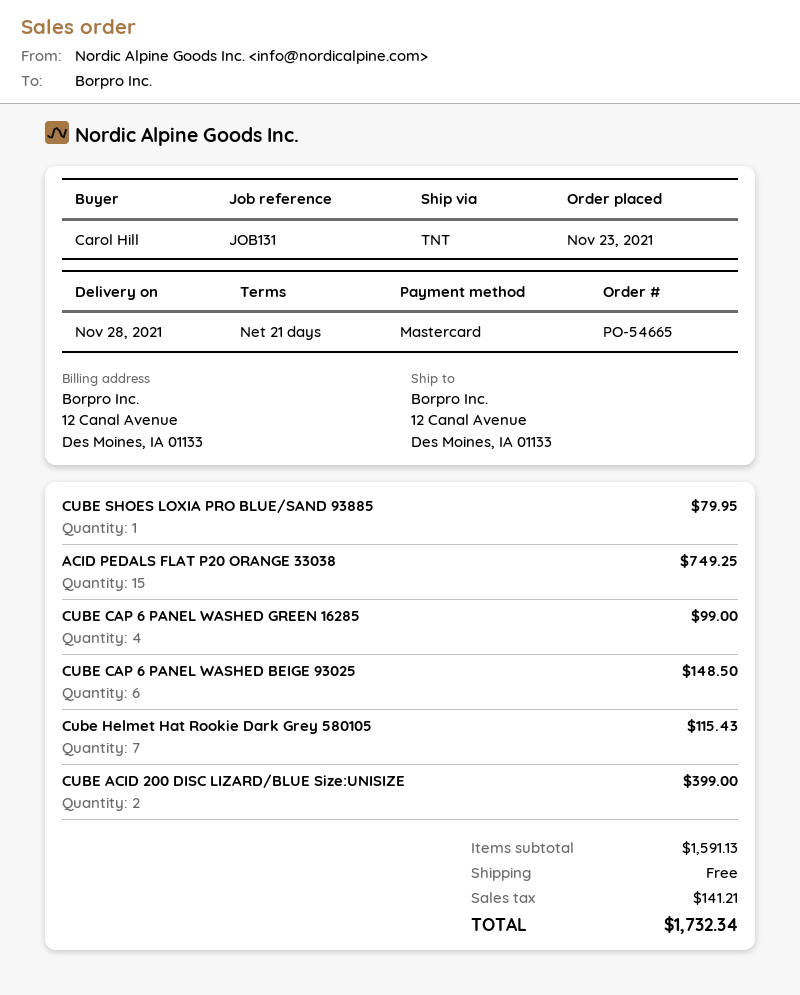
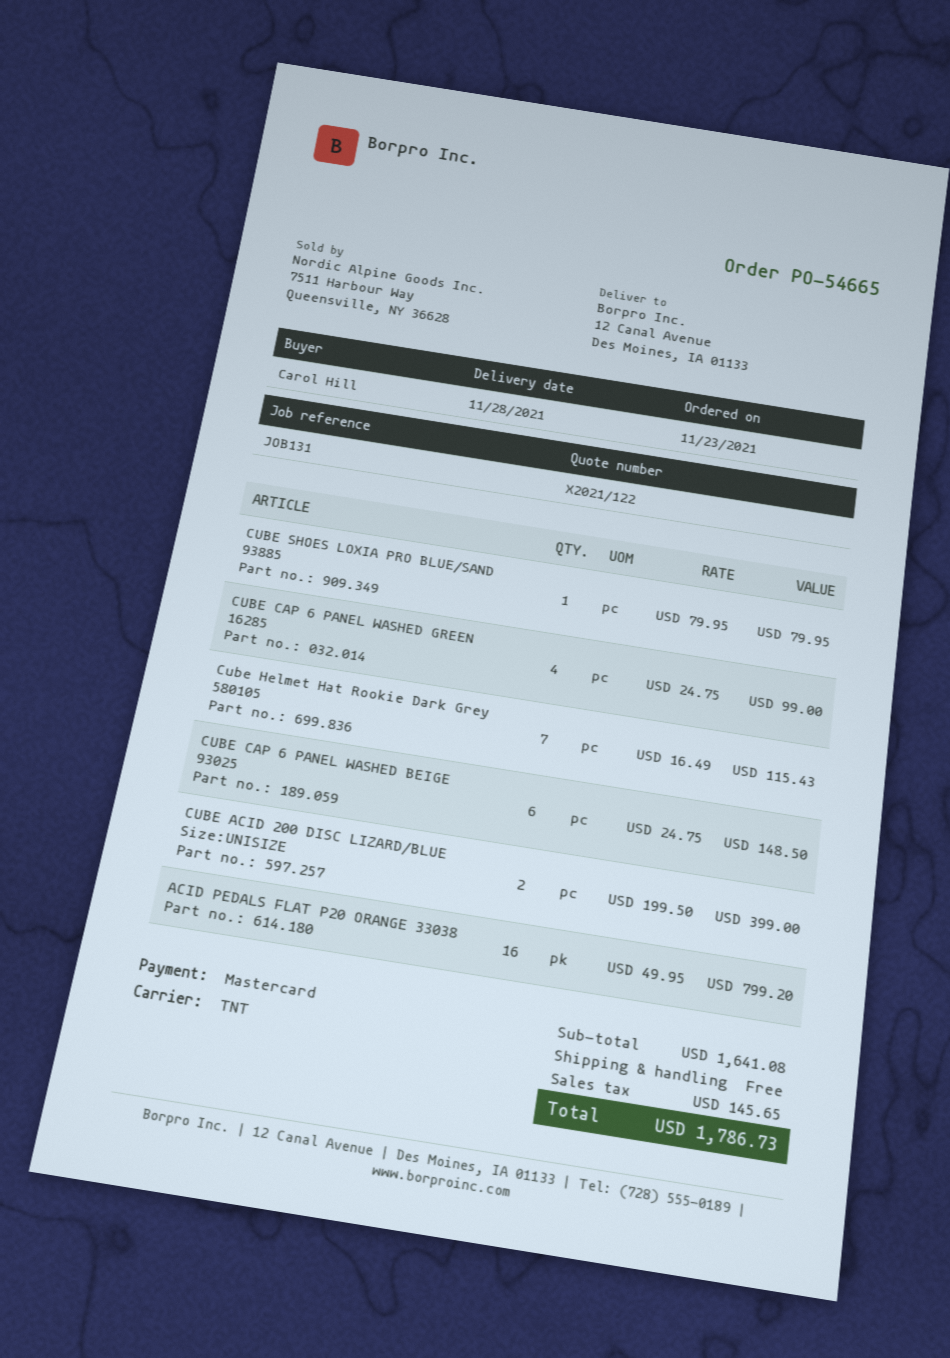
ACID PEDALS FLAT P20 ORANGE 33038: 15 for 749.25 -> 16 for 799.20
subtotal: 1591.13 -> 1641.08
tax: 141.21 -> 145.65
total: 1732.34 -> 1786.73

